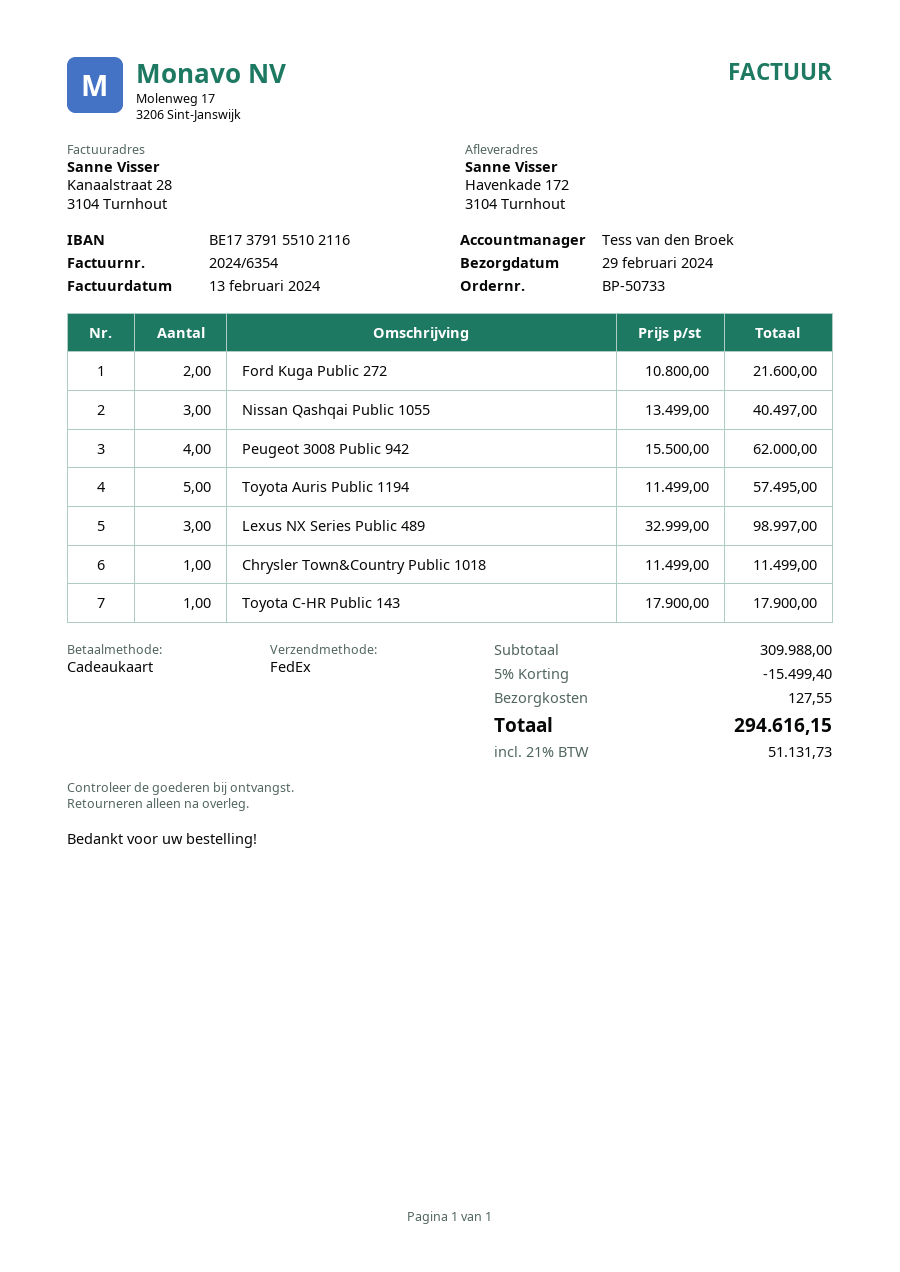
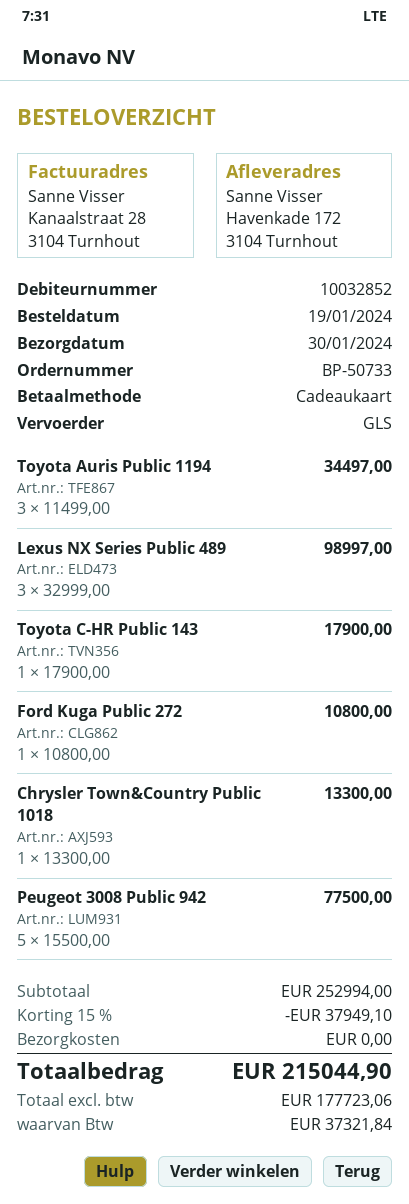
delivery date: 2024-02-29 -> 2024-01-30
shipping method: FedEx -> GLS
Ford Kuga Public 272: 2 x 10800.00 = 21600.00 -> 1 x 10800.00 = 10800.00
Nissan Qashqai Public 1055: 3 x 13499.00 = 40497.00 -> none
Peugeot 3008 Public 942: 4 x 15500.00 = 62000.00 -> 5 x 15500.00 = 77500.00
Toyota Auris Public 1194: 5 x 11499.00 = 57495.00 -> 3 x 11499.00 = 34497.00
Chrysler Town&Country Public 1018: 1 x 11499.00 = 11499.00 -> 1 x 13300.00 = 13300.00
subtotal: 309988.00 -> 252994.00
discount: 5% = 15499.40 -> 15% = 37949.10
shipping: 127.55 -> 0.00
tax: 51131.73 -> 37321.84
total: 294616.15 -> 215044.90

